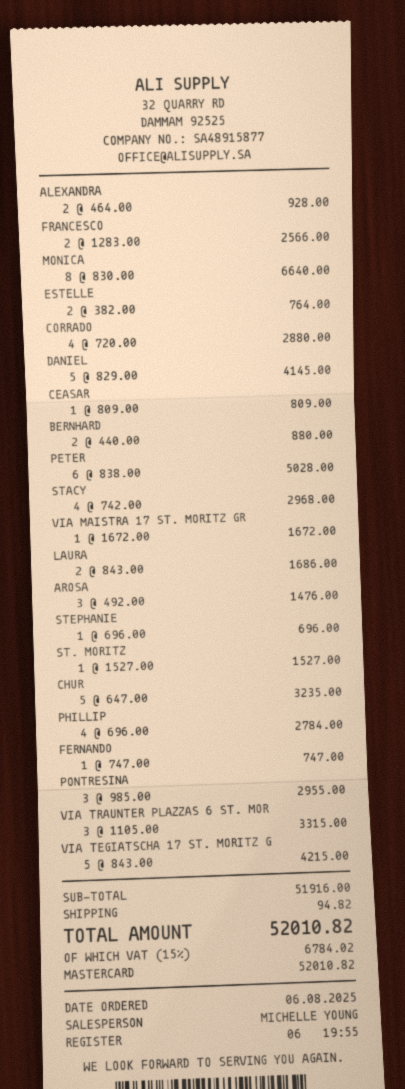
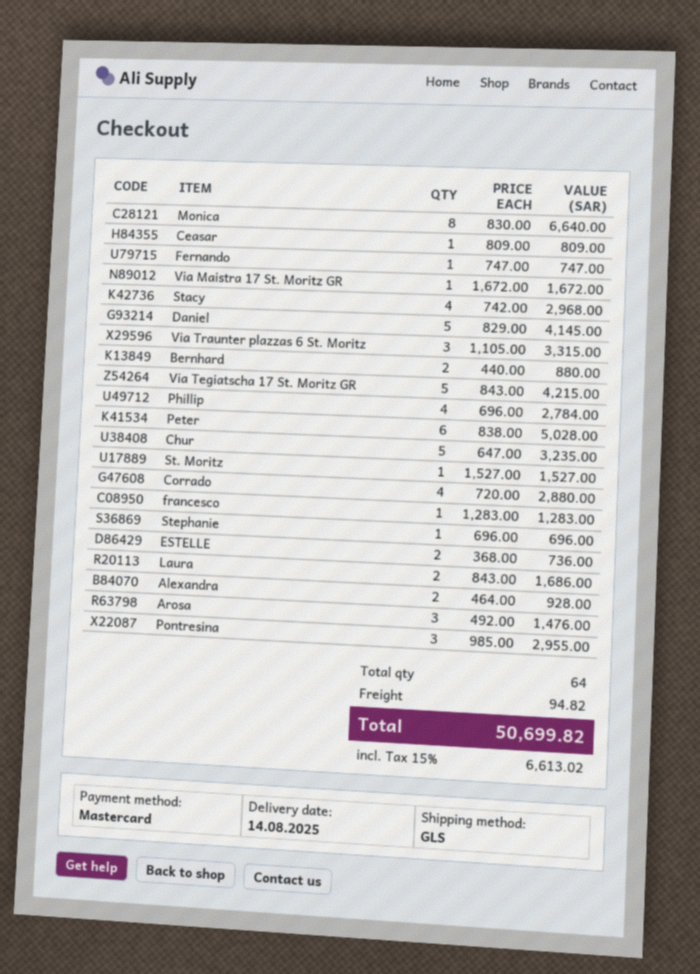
FRANCESCO: 2 x 1283.00 = 2566.00 -> 1 x 1283.00 = 1283.00
ESTELLE: 2 x 382.00 = 764.00 -> 2 x 368.00 = 736.00
tax: 15% = 6784.02 -> 15% = 6613.02
total: 52010.82 -> 50699.82

